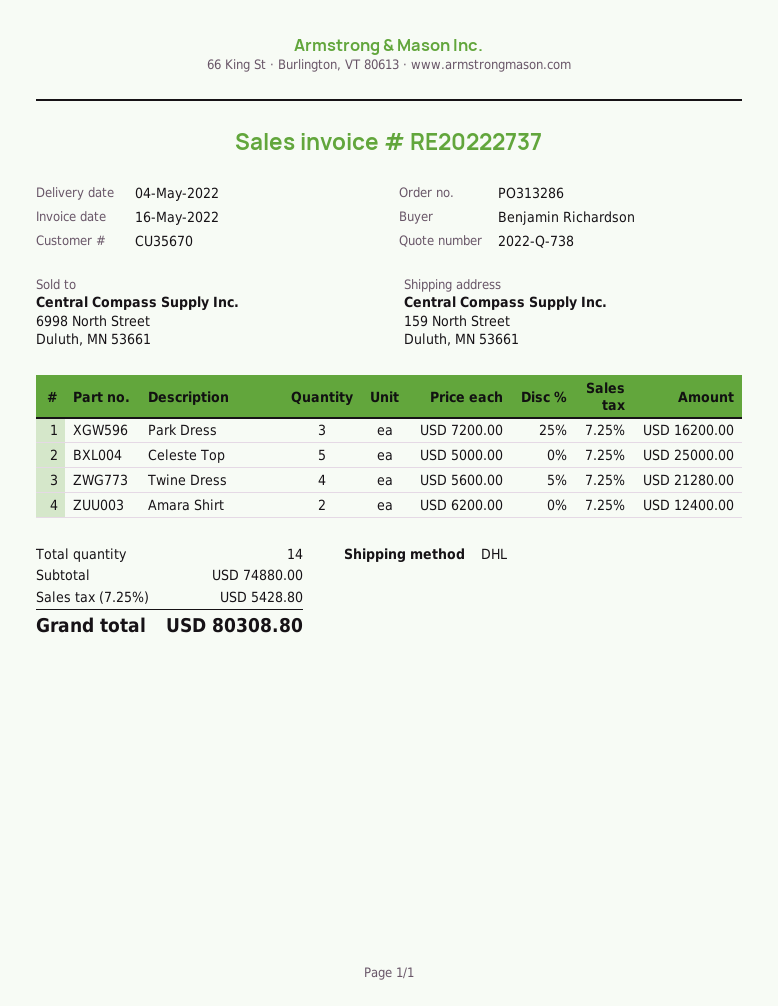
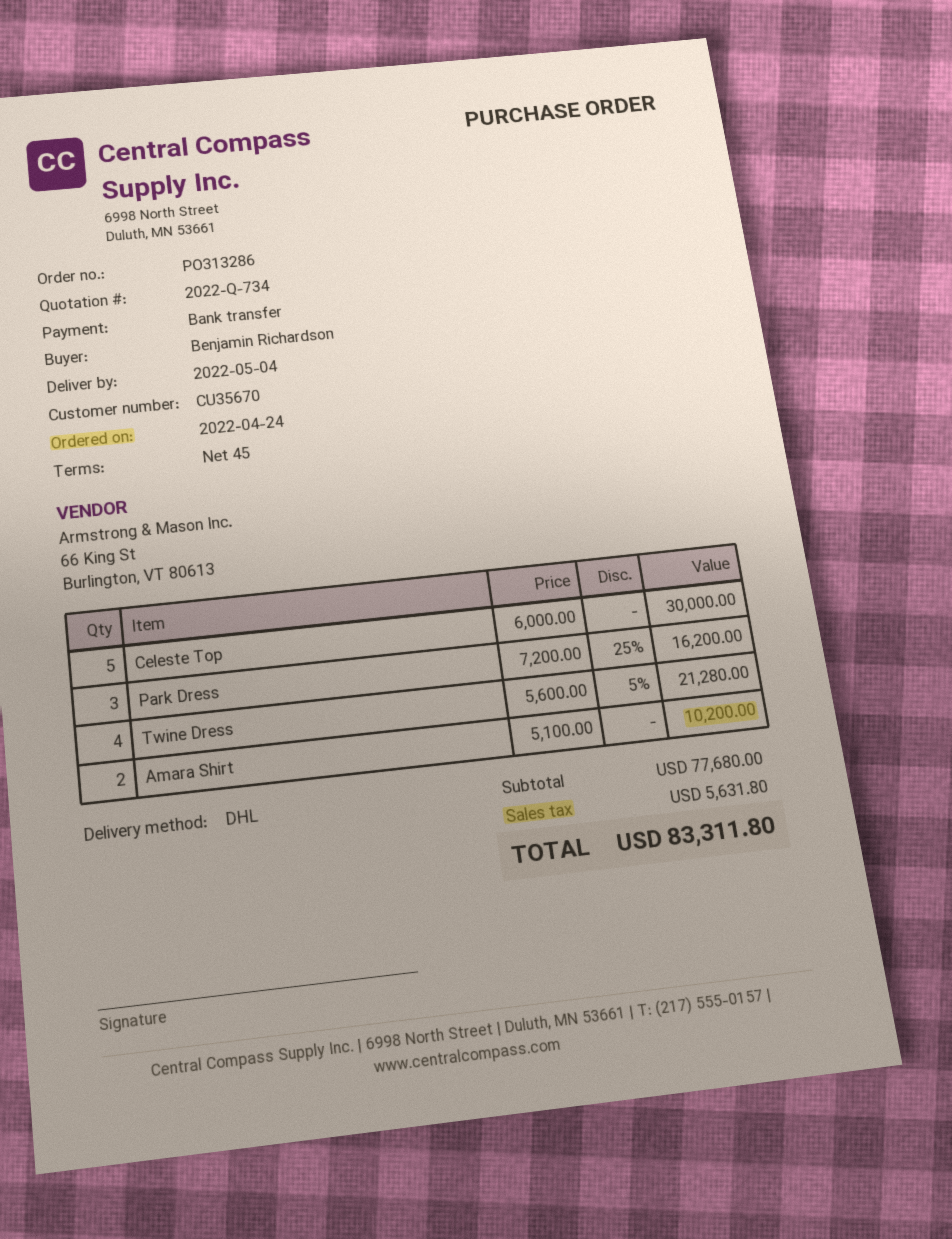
quote number: 2022-Q-738 -> 2022-Q-734
Celeste Top: 5 x 5000.00 = 25000.00 -> 5 x 6000.00 = 30000.00
Amara Shirt: 2 x 6200.00 = 12400.00 -> 2 x 5100.00 = 10200.00
subtotal: 74880.00 -> 77680.00
tax: 5428.80 -> 5631.80
total: 80308.80 -> 83311.80

